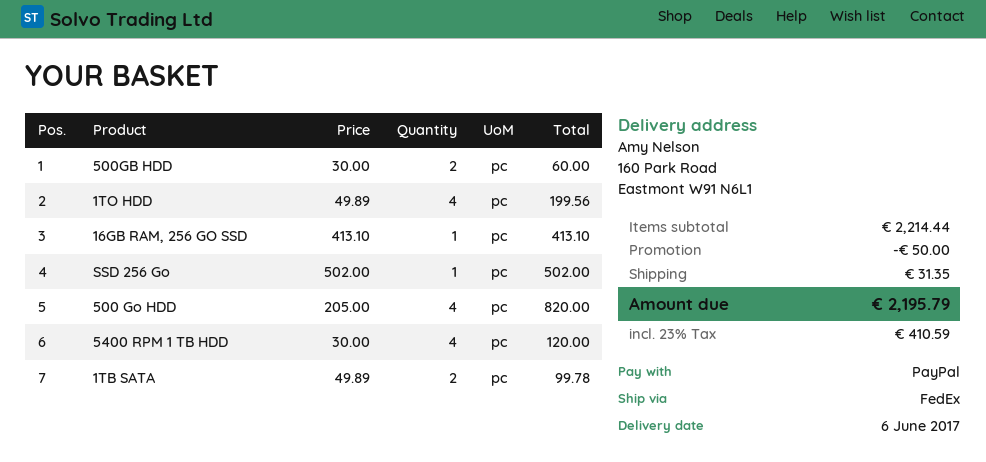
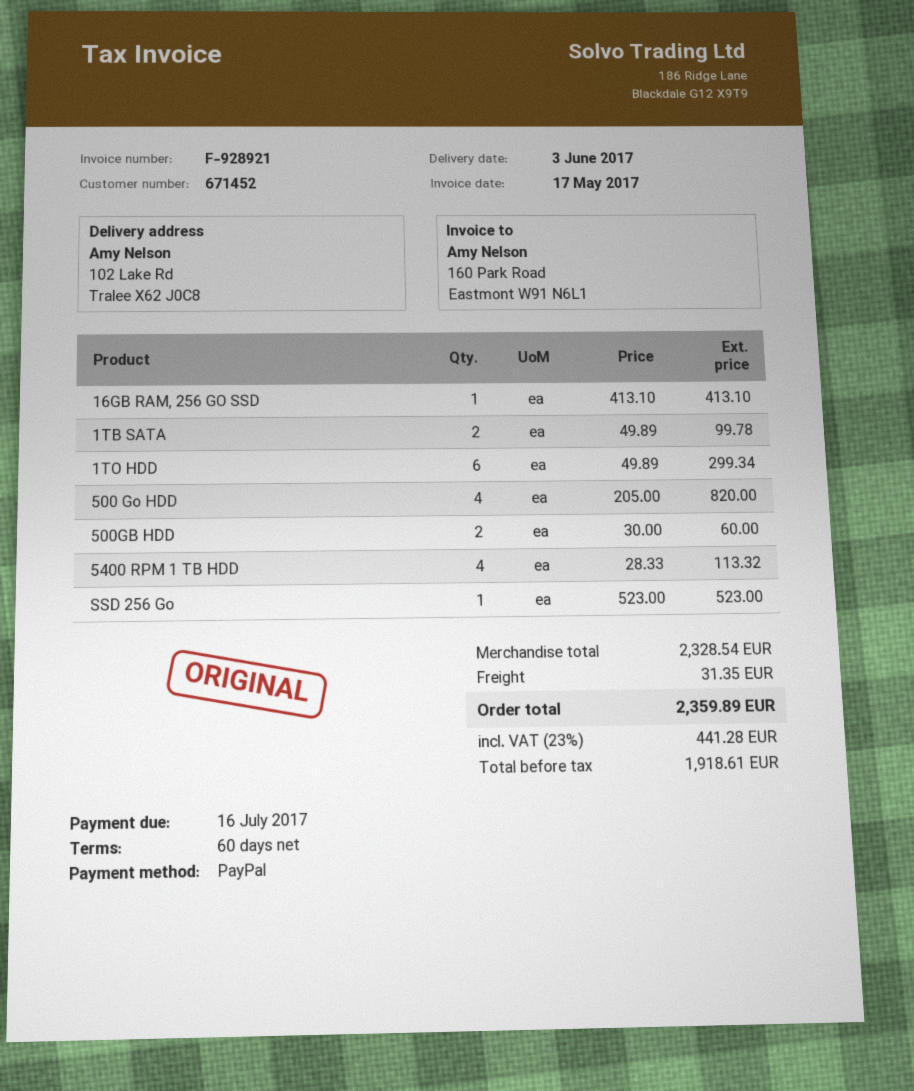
delivery date: 2017-06-06 -> 2017-06-03
ship to: 160 Park Road, Eastmont W91 N6L1 -> 102 Lake Rd, Tralee X62 J0C8
1TO HDD: 4 x 49.89 = 199.56 -> 6 x 49.89 = 299.34
SSD 256 Go: 1 x 502.00 = 502.00 -> 1 x 523.00 = 523.00
5400 RPM 1 TB HDD: 4 x 30.00 = 120.00 -> 4 x 28.33 = 113.32
subtotal: 2214.44 -> 2328.54
discount: 50.00 -> none
tax: 23% = 410.59 -> 23% = 441.28
total: 2195.79 -> 2359.89

